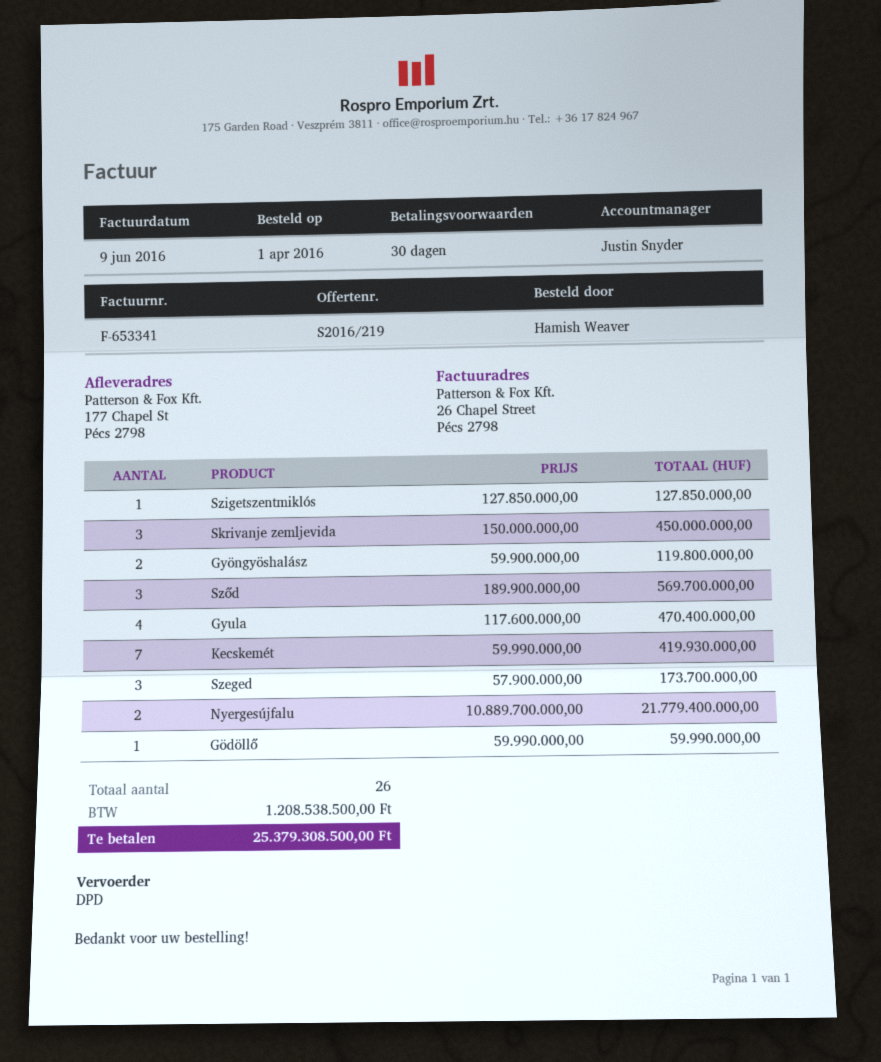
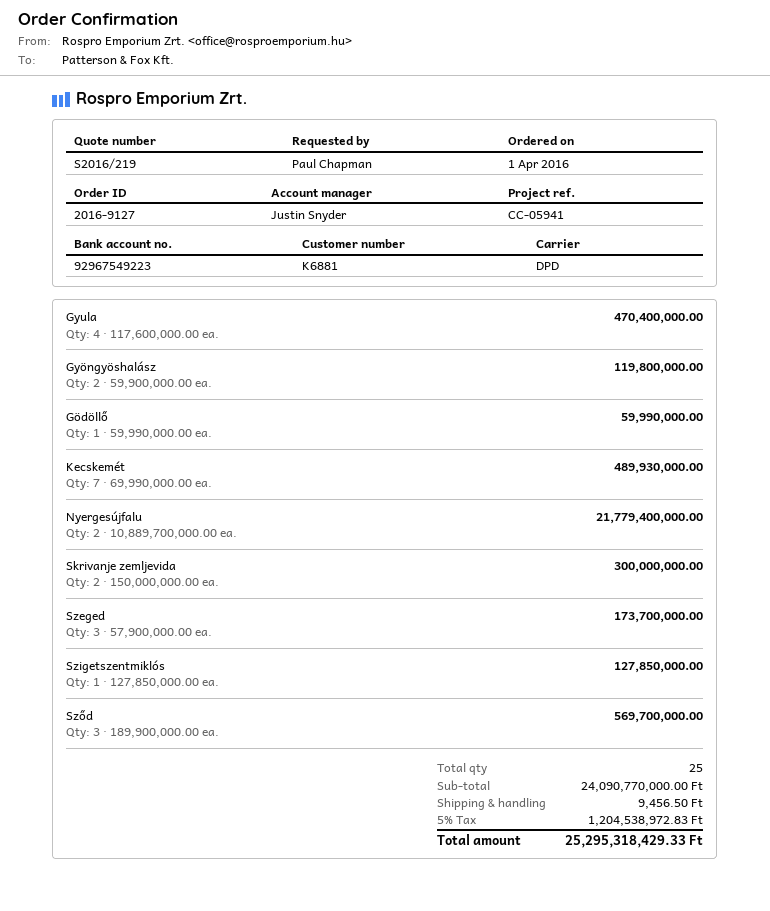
ordered by: Hamish Weaver -> Paul Chapman
Skrivanje zemljevida: 3 x 150000000.00 = 450000000.00 -> 2 x 150000000.00 = 300000000.00
Kecskemét: 7 x 59990000.00 = 419930000.00 -> 7 x 69990000.00 = 489930000.00
total quantity: 26 -> 25
shipping: none -> 9456.50
tax: 1208538500.00 -> 1204538972.83
total: 25379308500.00 -> 25295318429.33

